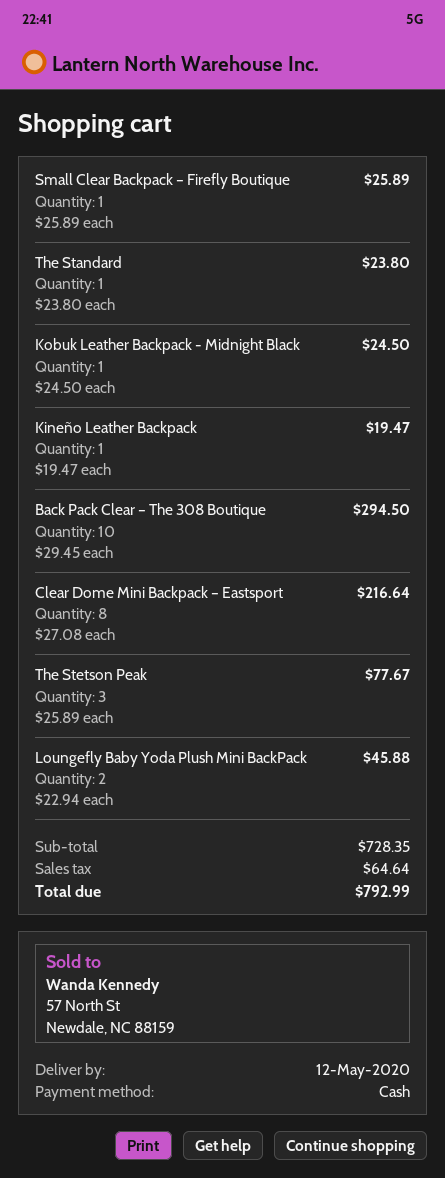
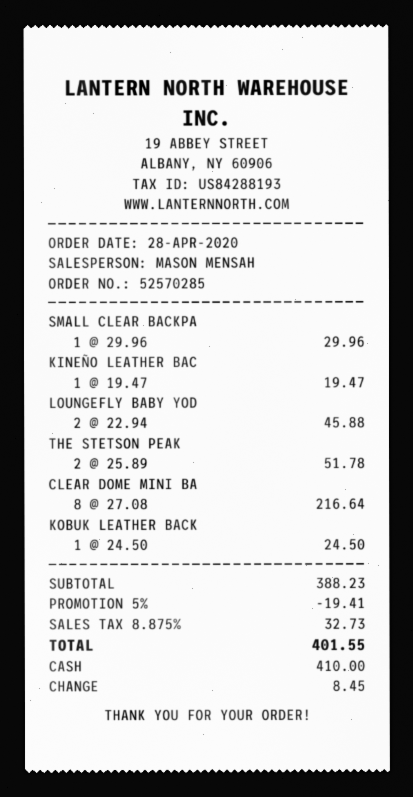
Small Clear Backpack – Firefly Boutique: 1 x 25.89 = 25.89 -> 1 x 29.96 = 29.96
The Standard: 1 x 23.80 = 23.80 -> none
Back Pack Clear – The 308 Boutique: 10 x 29.45 = 294.50 -> none
The Stetson Peak: 3 x 25.89 = 77.67 -> 2 x 25.89 = 51.78
subtotal: 728.35 -> 388.23
discount: none -> 5% = 19.41
tax: 64.64 -> 32.73
total: 792.99 -> 401.55

